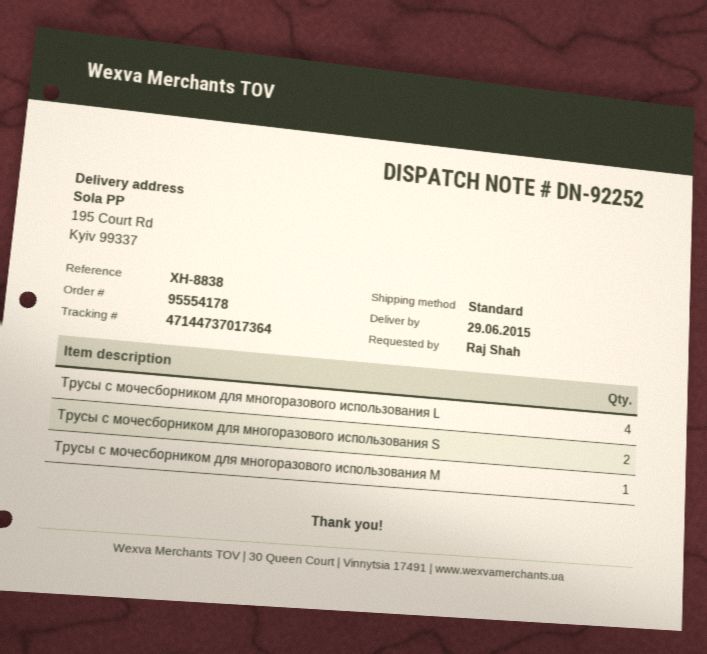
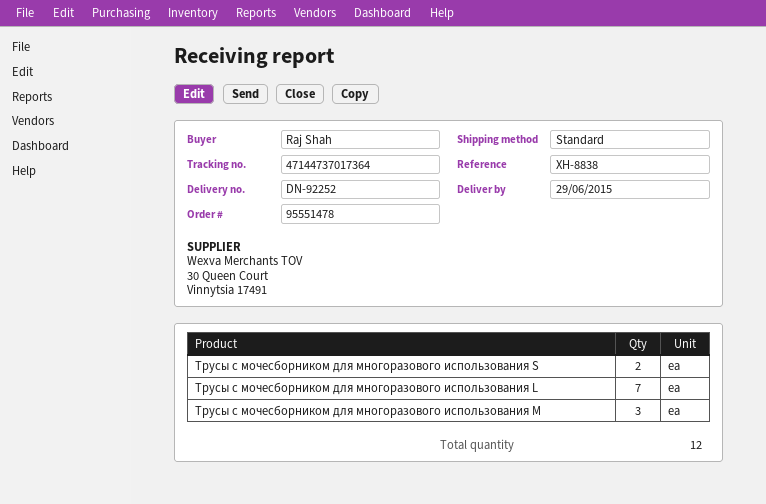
order number: 95554178 -> 95551478
Трусы с мочесборником для многоразового использования L: 4 -> 7
Трусы с мочесборником для многоразового использования M: 1 -> 3

